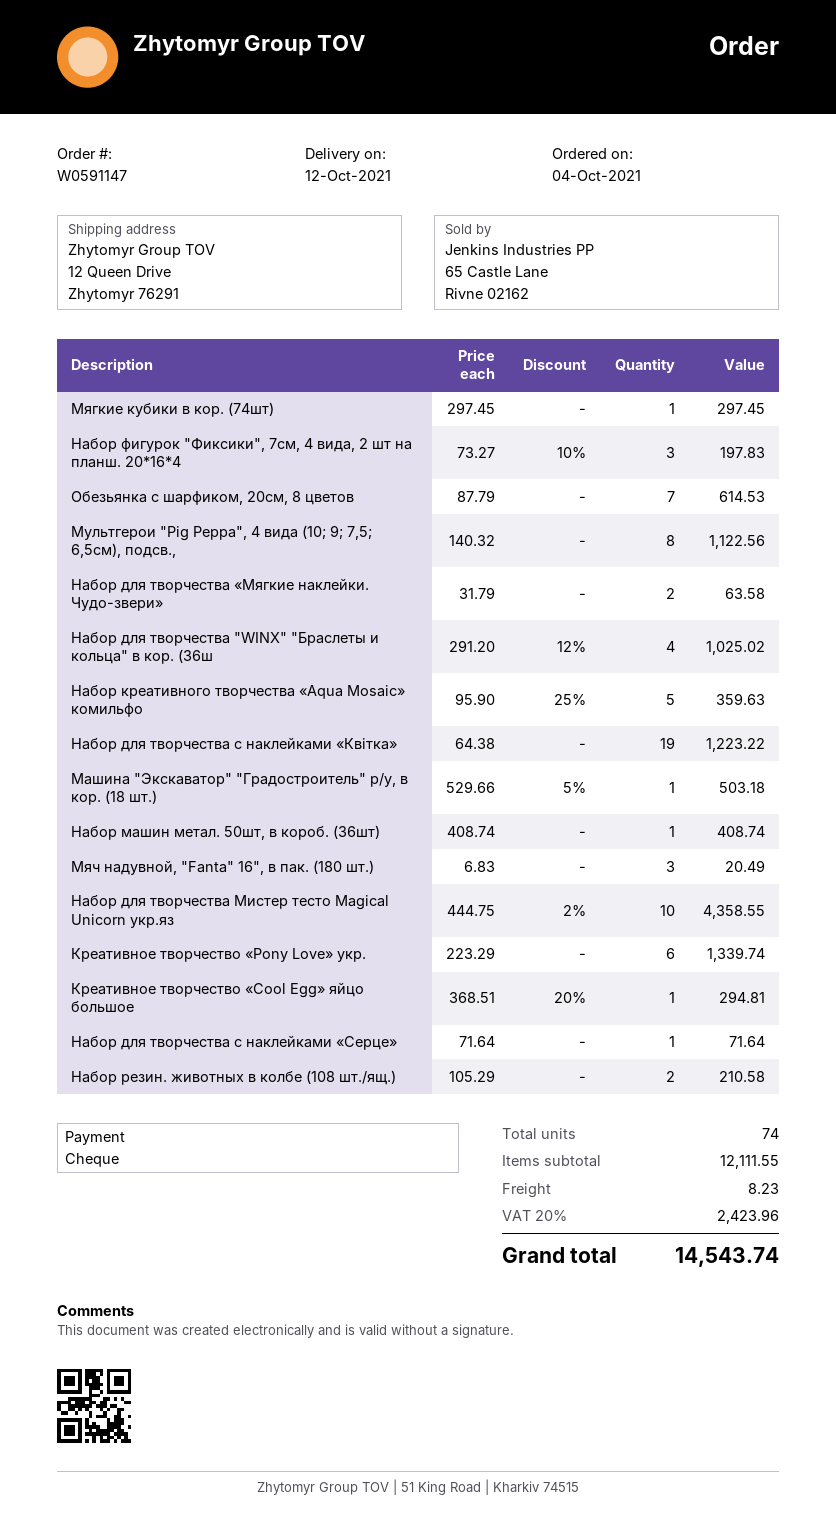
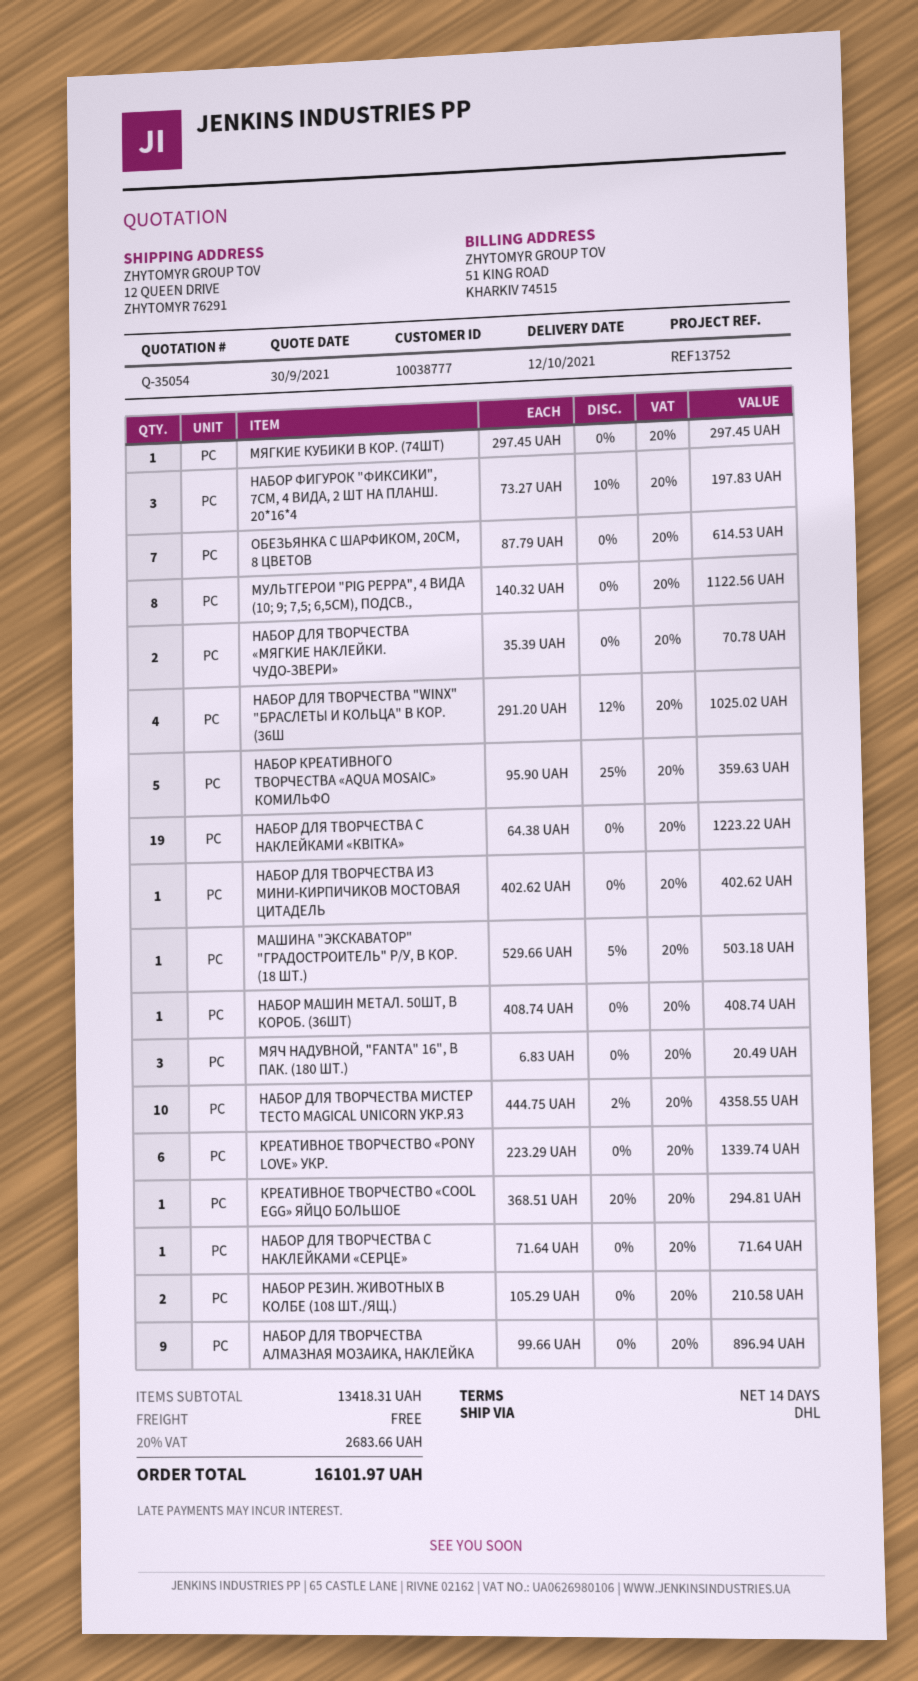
Набор для творчества «Мягкие наклейки. Чудо-звери»: 2 x 31.79 = 63.58 -> 2 x 35.39 = 70.78
НАБОР ДЛЯ ТВОРЧЕСТВА ИЗ МИНИ-КИРПИЧИКОВ МОСТОВАЯ ЦИТАДЕЛЬ: none -> 1 x 402.62 = 402.62
НАБОР ДЛЯ ТВОРЧЕСТВА АЛМАЗНАЯ МОЗАИКА, НАКЛЕЙКА: none -> 9 x 99.66 = 896.94
subtotal: 12111.55 -> 13418.31
shipping: 8.23 -> 0.00
tax: 20% = 2423.96 -> 20% = 2683.66
total: 14543.74 -> 16101.97

